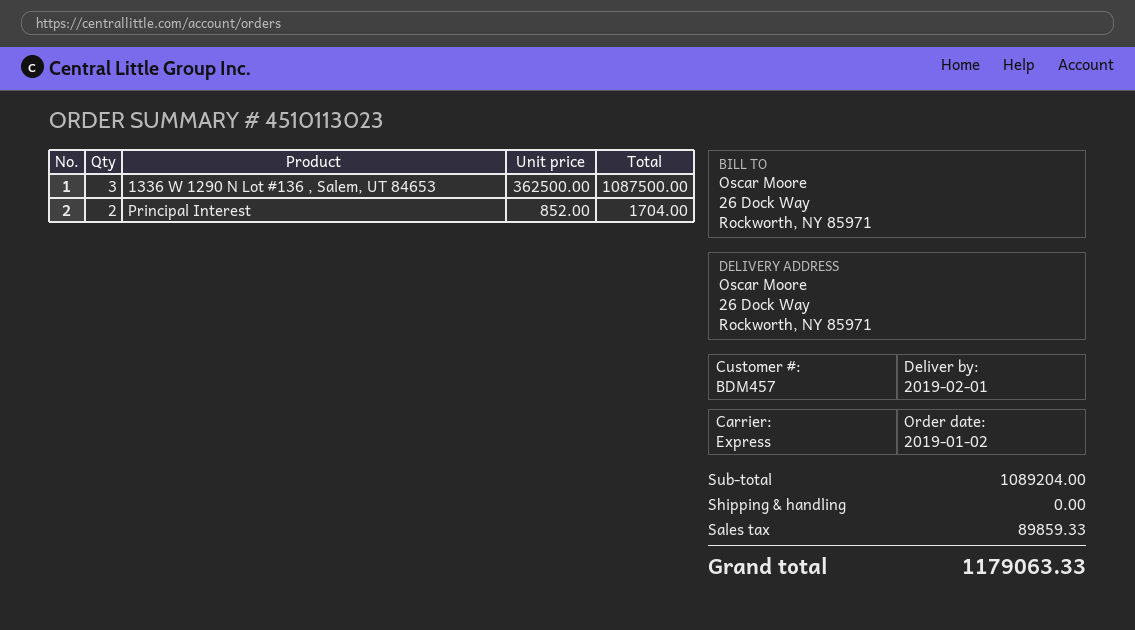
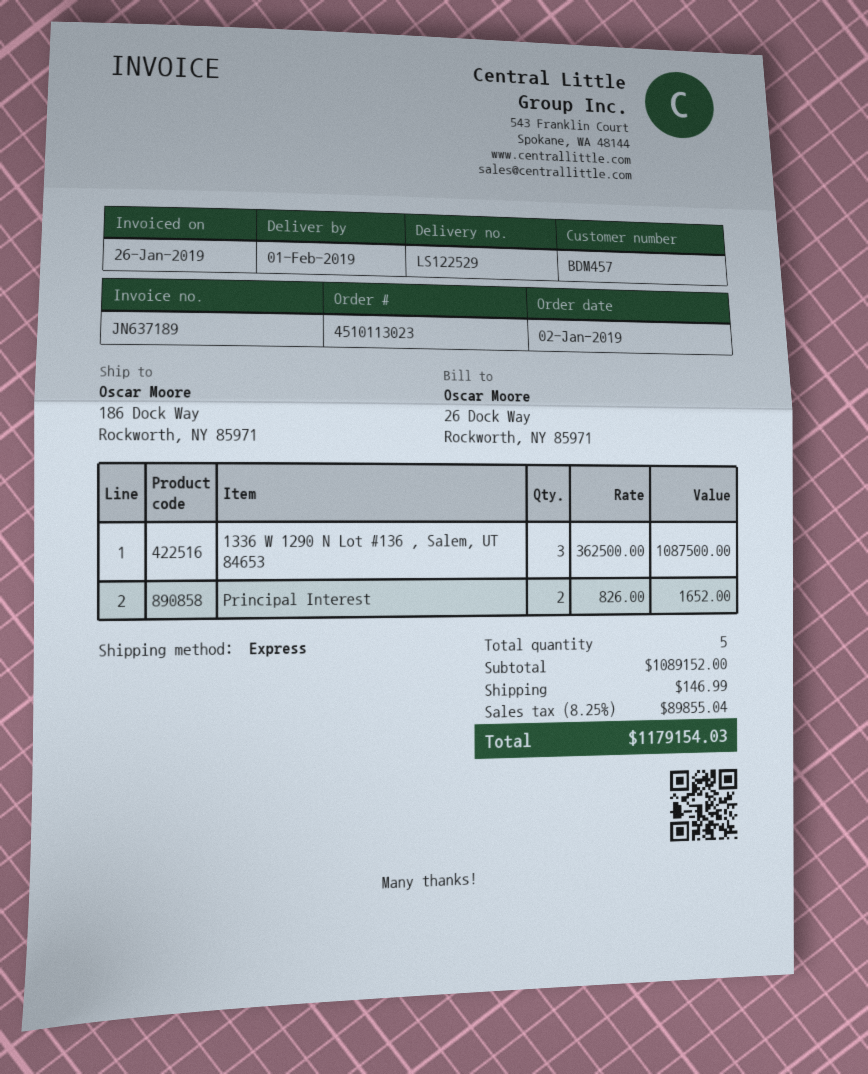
ship to: 26 Dock Way, Rockworth, NY 85971 -> 186 Dock Way, Rockworth, NY 85971
Principal Interest: 2 x 852.00 = 1704.00 -> 2 x 826.00 = 1652.00
subtotal: 1089204.00 -> 1089152.00
shipping: 0.00 -> 146.99
tax: 89859.33 -> 89855.04
total: 1179063.33 -> 1179154.03

